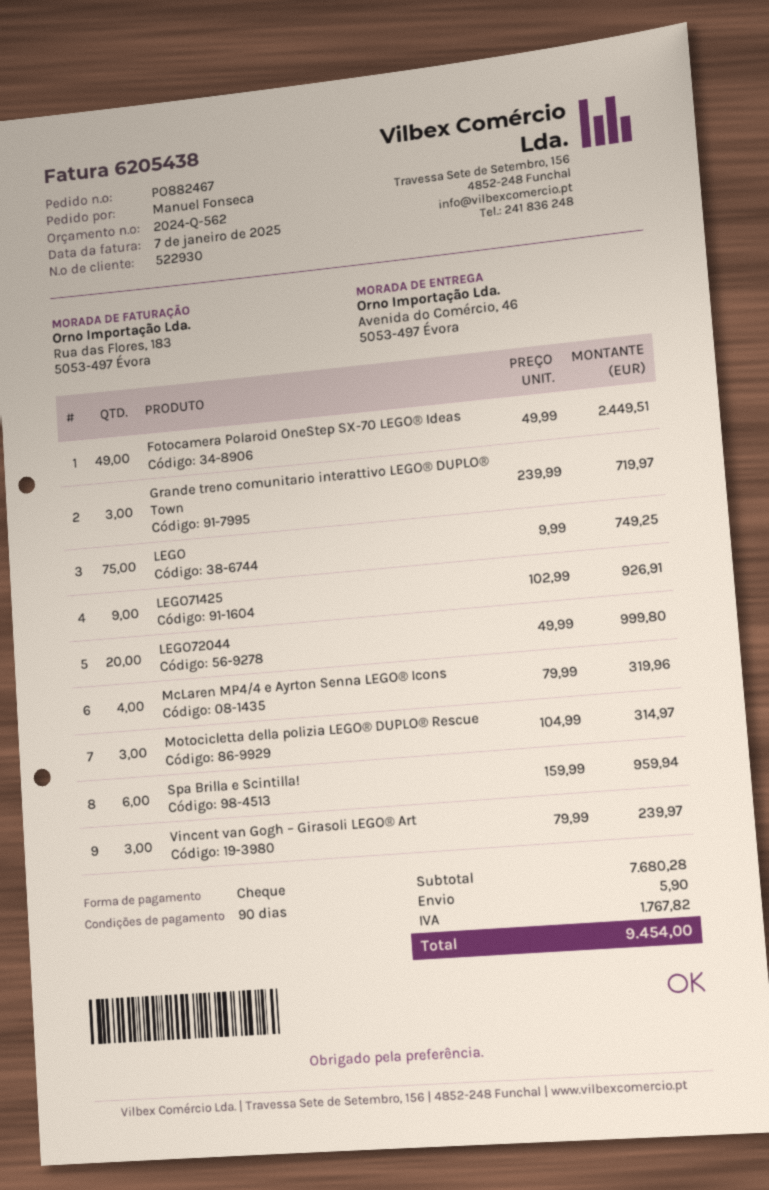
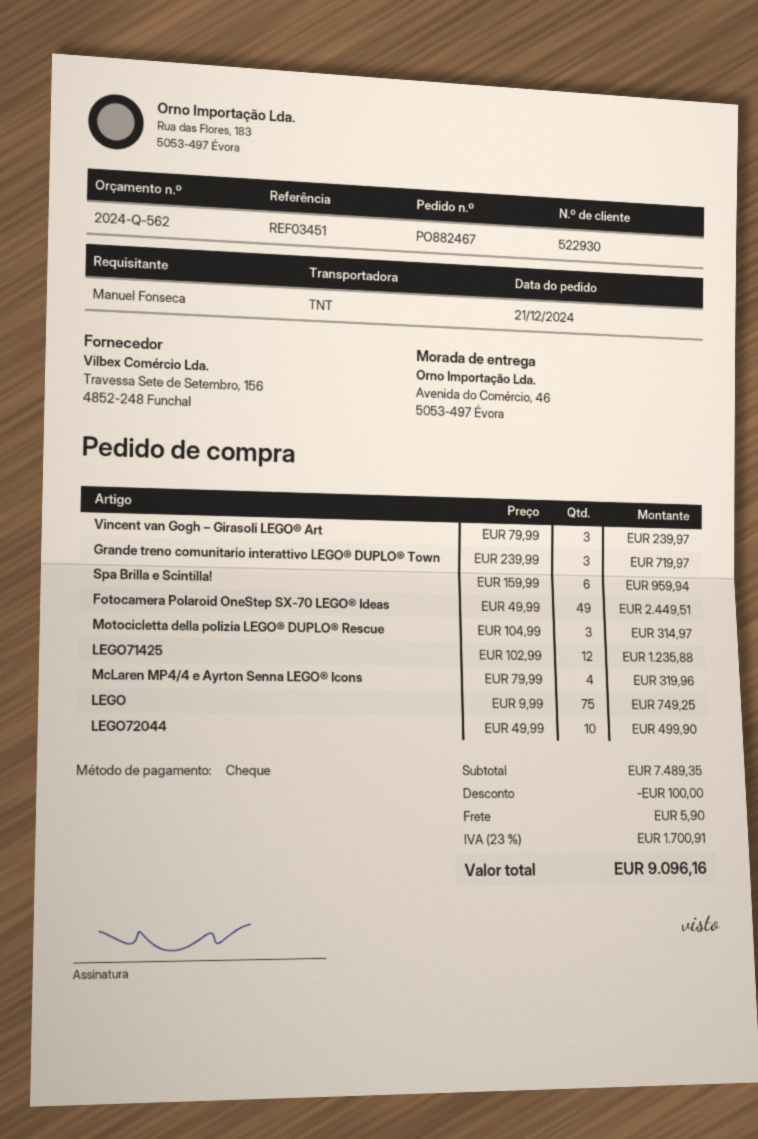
LEGO71425: 9 x 102.99 = 926.91 -> 12 x 102.99 = 1235.88
LEGO72044: 20 x 49.99 = 999.80 -> 10 x 49.99 = 499.90
subtotal: 7680.28 -> 7489.35
discount: none -> 100.00
tax: 1767.82 -> 1700.91
total: 9454.00 -> 9096.16

